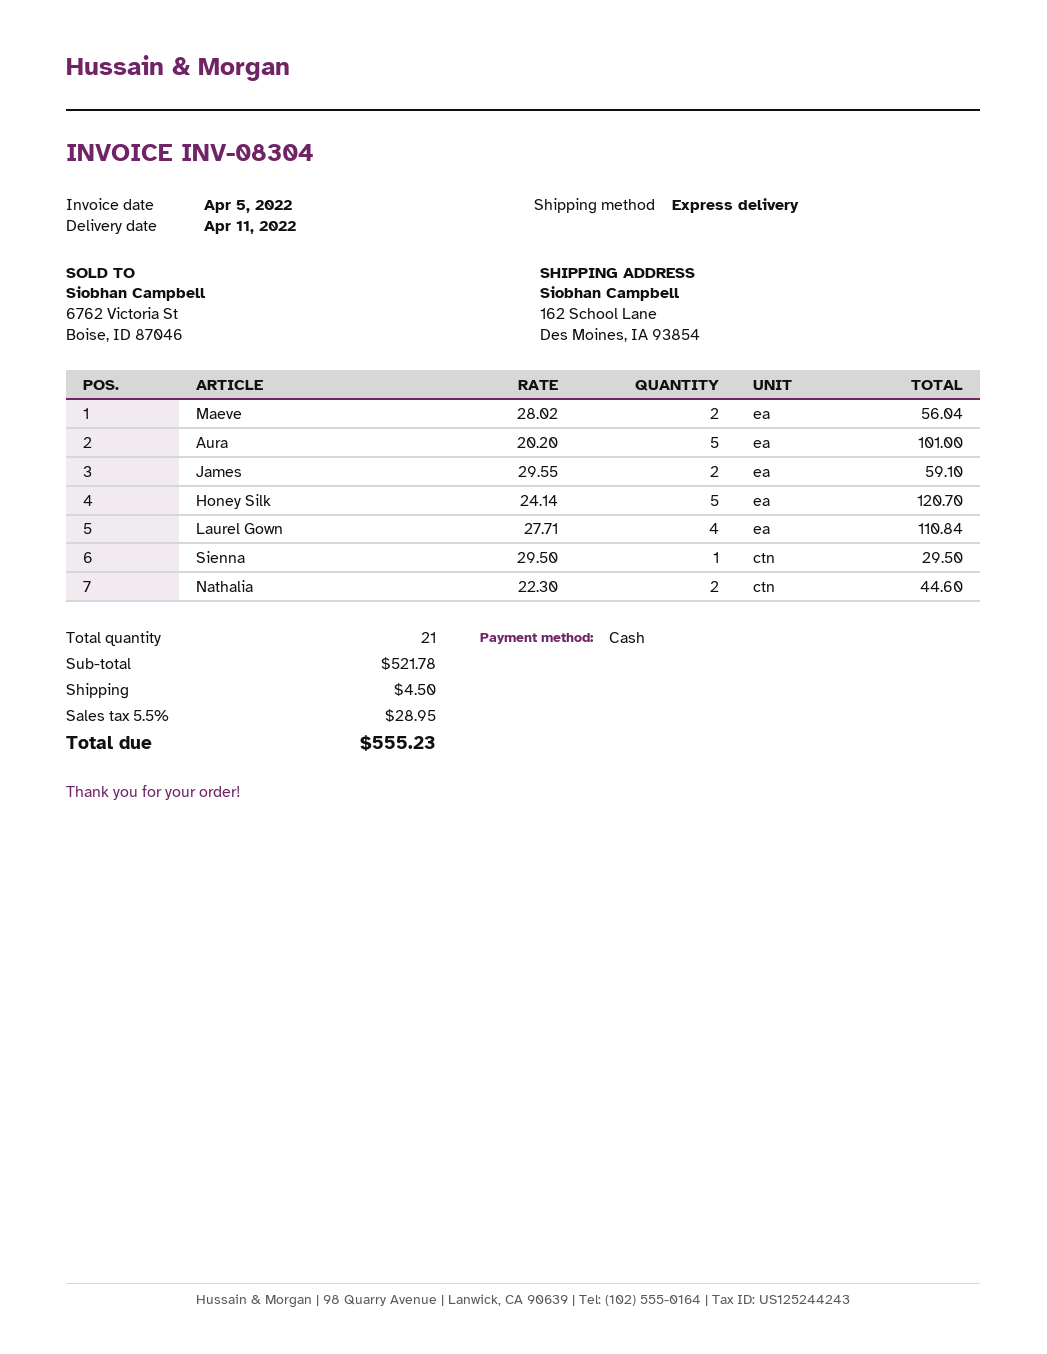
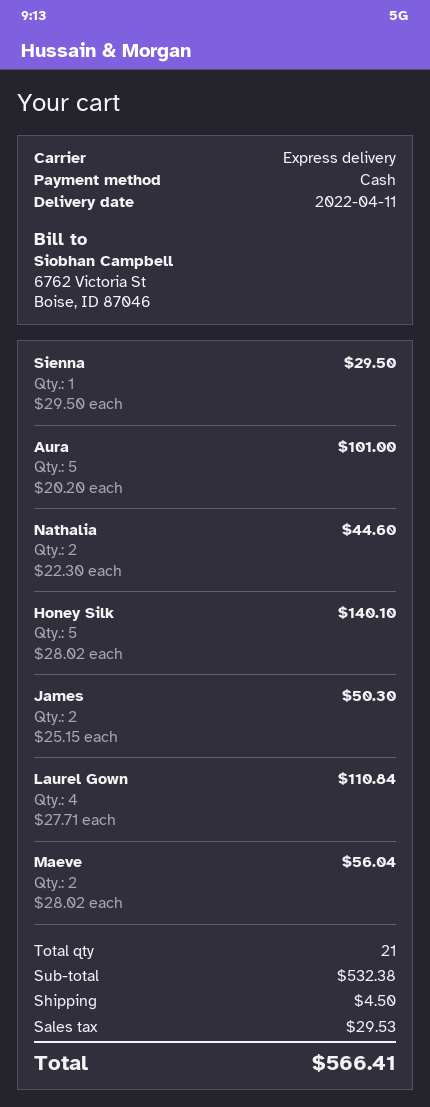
James: 2 x 29.55 = 59.10 -> 2 x 25.15 = 50.30
Honey Silk: 5 x 24.14 = 120.70 -> 5 x 28.02 = 140.10
subtotal: 521.78 -> 532.38
tax: 28.95 -> 29.53
total: 555.23 -> 566.41

